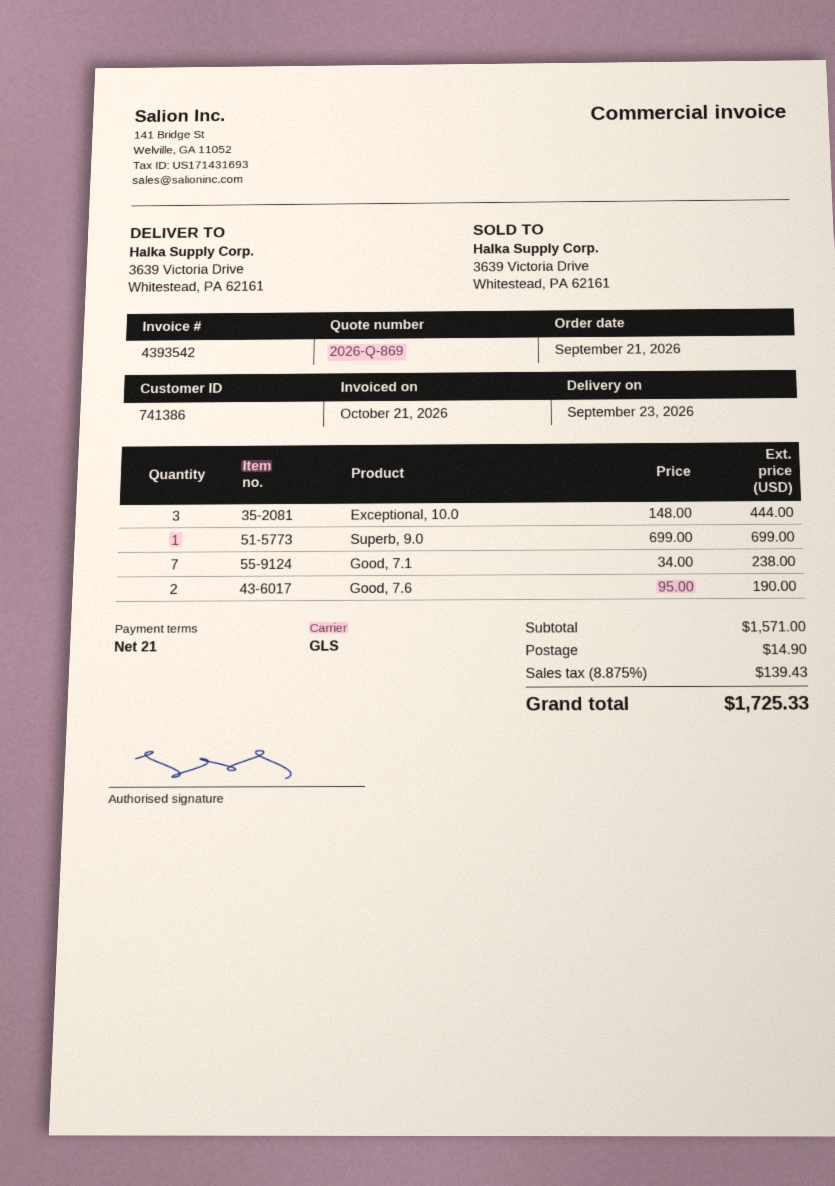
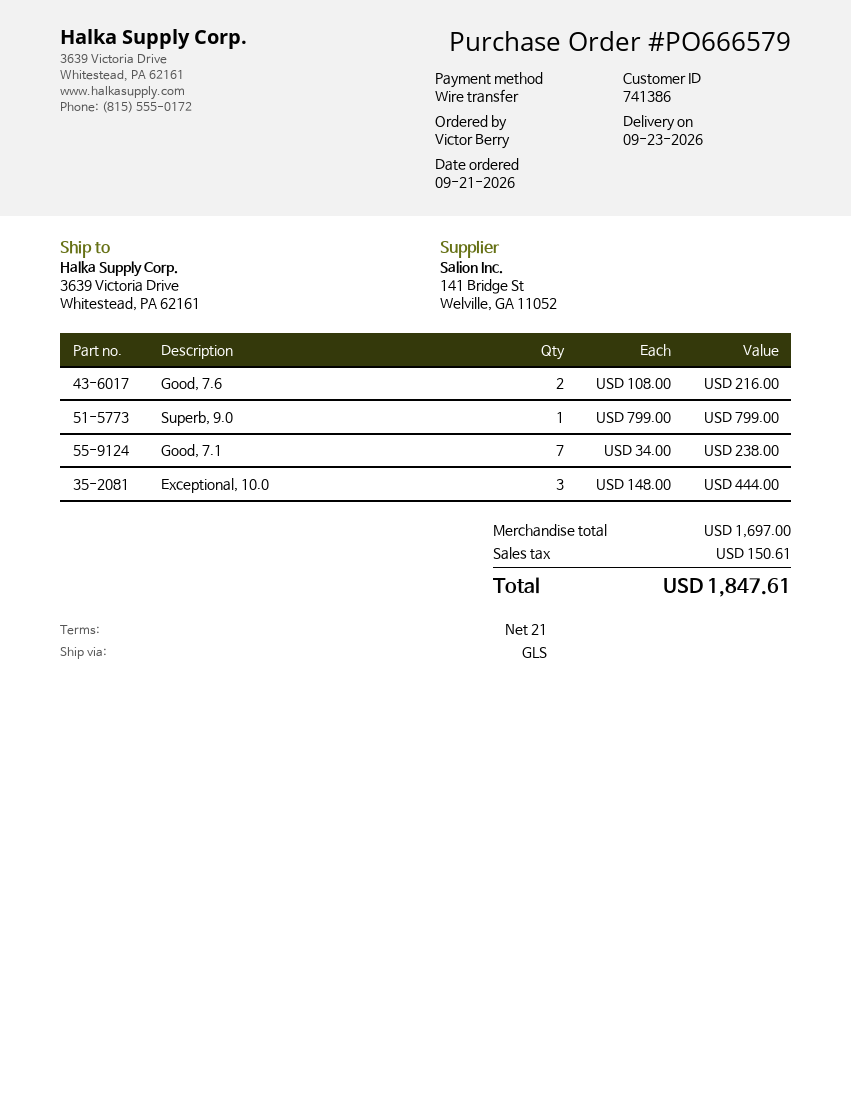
Superb, 9.0: 1 x 699.00 = 699.00 -> 1 x 799.00 = 799.00
Good, 7.6: 2 x 95.00 = 190.00 -> 2 x 108.00 = 216.00
subtotal: 1571.00 -> 1697.00
shipping: 14.90 -> none
tax: 139.43 -> 150.61
total: 1725.33 -> 1847.61

